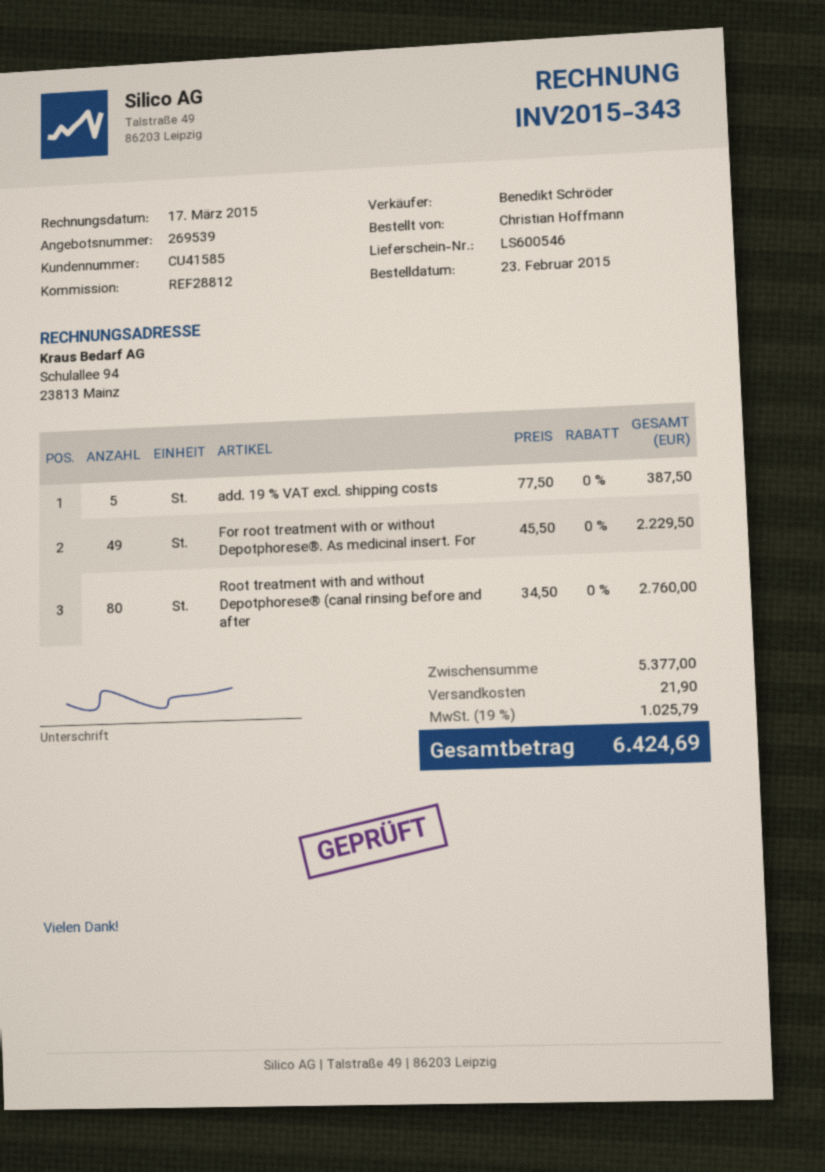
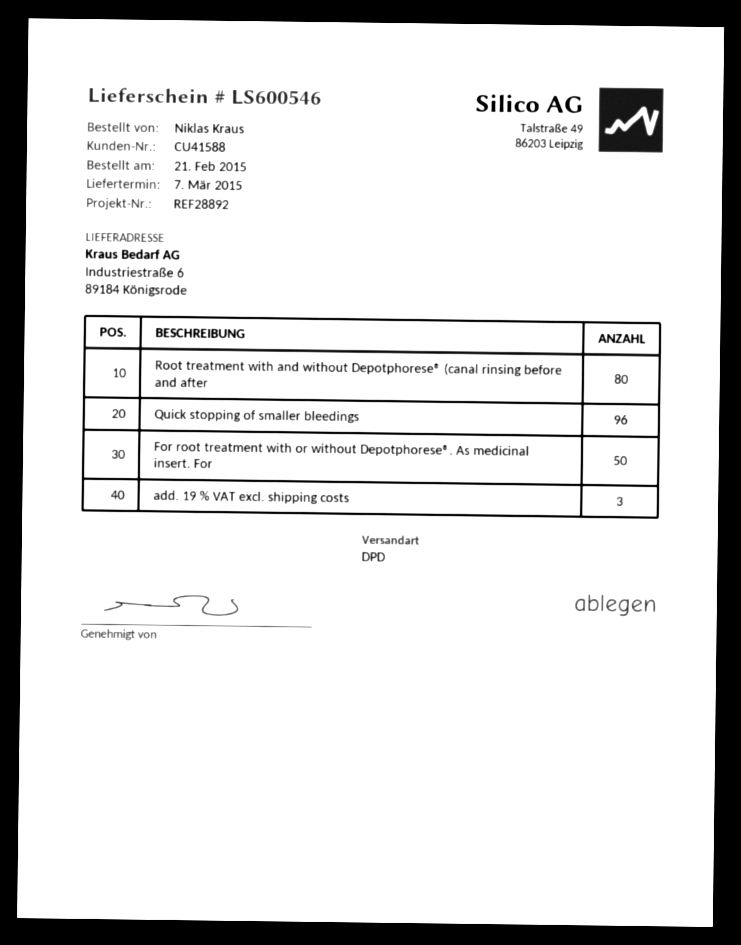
order date: 2015-02-23 -> 2015-02-21
customer number: CU41585 -> CU41588
reference: REF28812 -> REF28892
ordered by: Christian Hoffmann -> Niklas Kraus
add. 19 % VAT excl. shipping costs: 5 -> 3
For root treatment with or without Depotphorese®. As medicinal insert. For: 49 -> 50
Quick stopping of smaller bleedings: none -> 96

